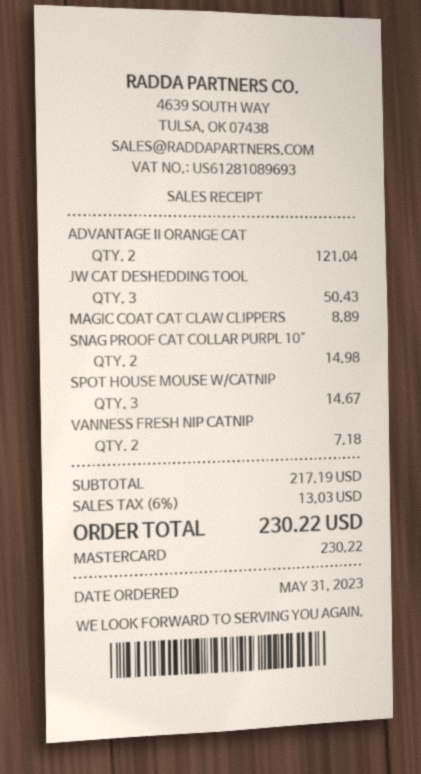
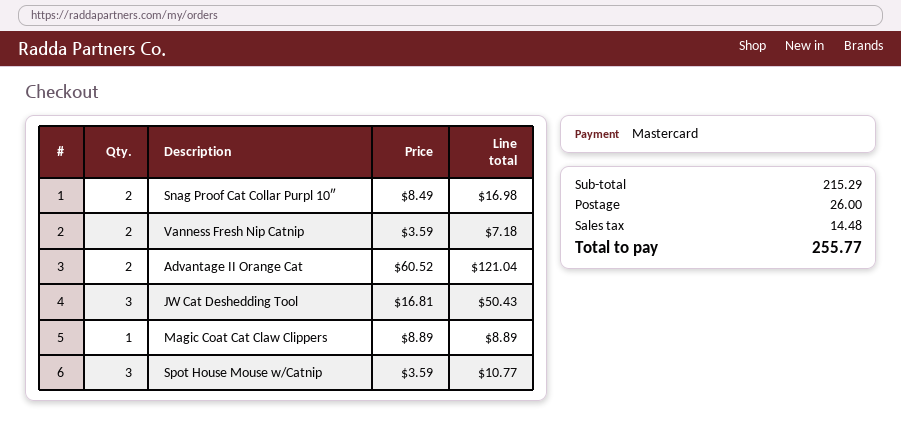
SNAG PROOF CAT COLLAR PURPL 10″: 2 for 14.98 -> 2 for 16.98
SPOT HOUSE MOUSE W/CATNIP: 3 for 14.67 -> 3 for 10.77
subtotal: 217.19 -> 215.29
shipping: none -> 26.00
tax: 13.03 -> 14.48
total: 230.22 -> 255.77

